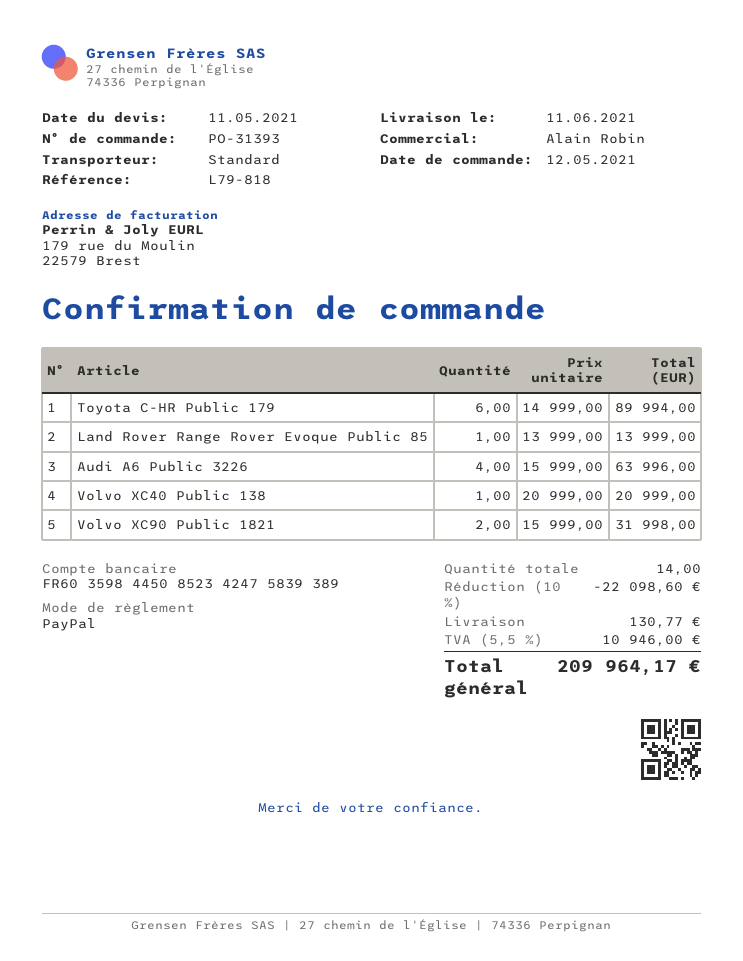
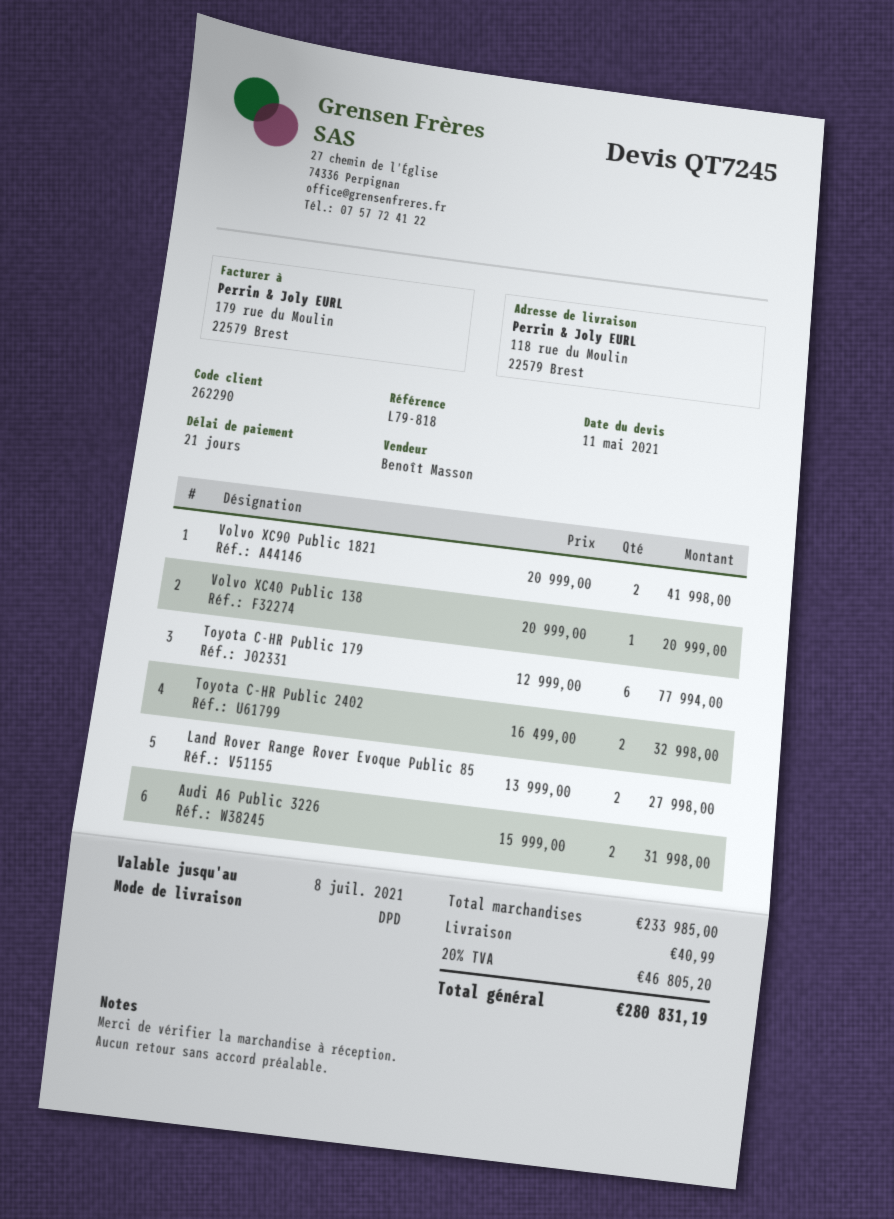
sales rep: Alain Robin -> Benoît Masson
shipping method: standard -> DPD
Toyota C-HR Public 179: 6 x 14999.00 = 89994.00 -> 6 x 12999.00 = 77994.00
Land Rover Range Rover Evoque Public 85: 1 x 13999.00 = 13999.00 -> 2 x 13999.00 = 27998.00
Audi A6 Public 3226: 4 x 15999.00 = 63996.00 -> 2 x 15999.00 = 31998.00
Volvo XC90 Public 1821: 2 x 15999.00 = 31998.00 -> 2 x 20999.00 = 41998.00
Toyota C-HR Public 2402: none -> 2 x 16499.00 = 32998.00
discount: 10% = 22098.60 -> none
shipping: 130.77 -> 40.99
tax: 5.5% = 10946.00 -> 20% = 46805.20
total: 209964.17 -> 280831.19

